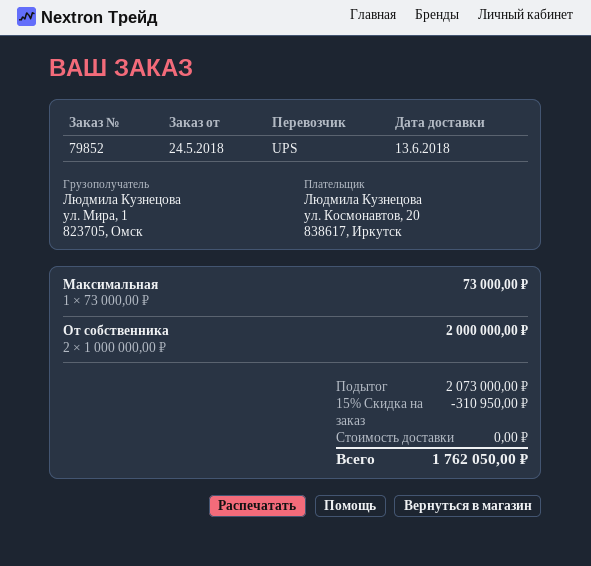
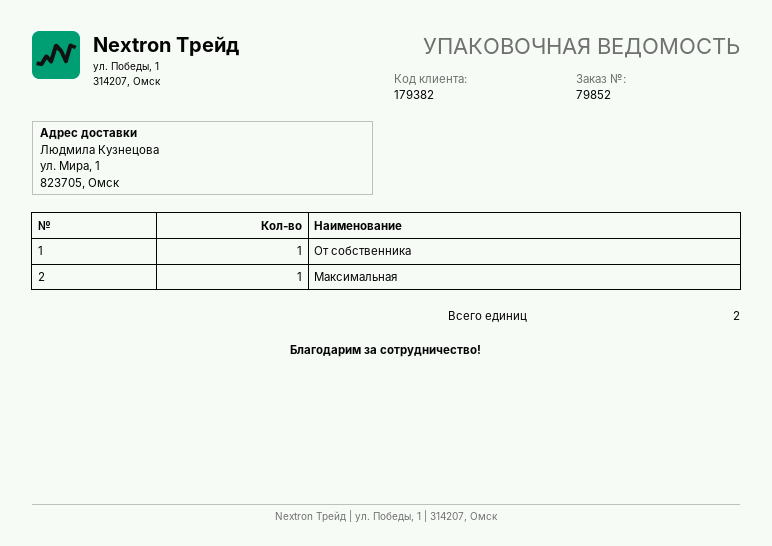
От собственника: 2 -> 1

